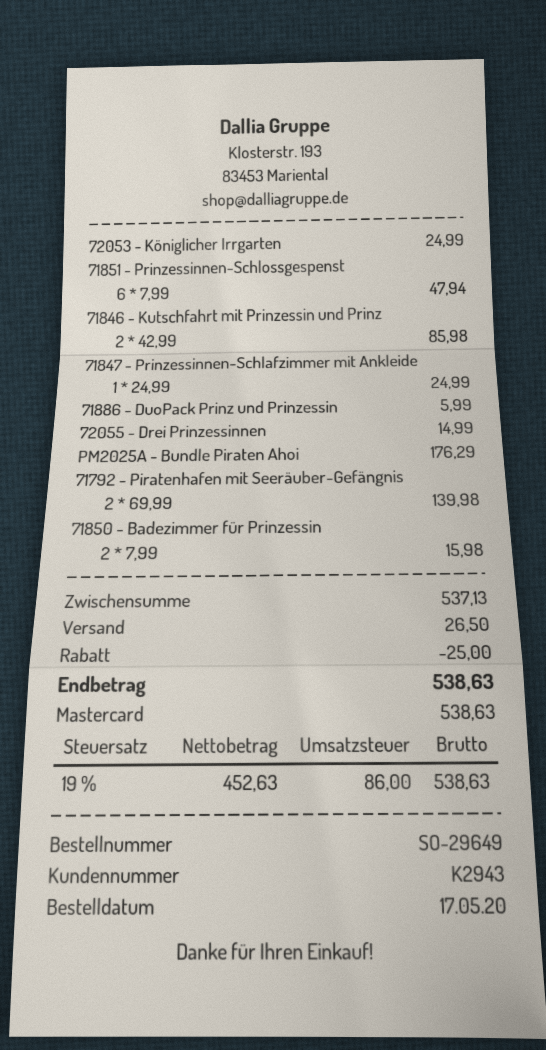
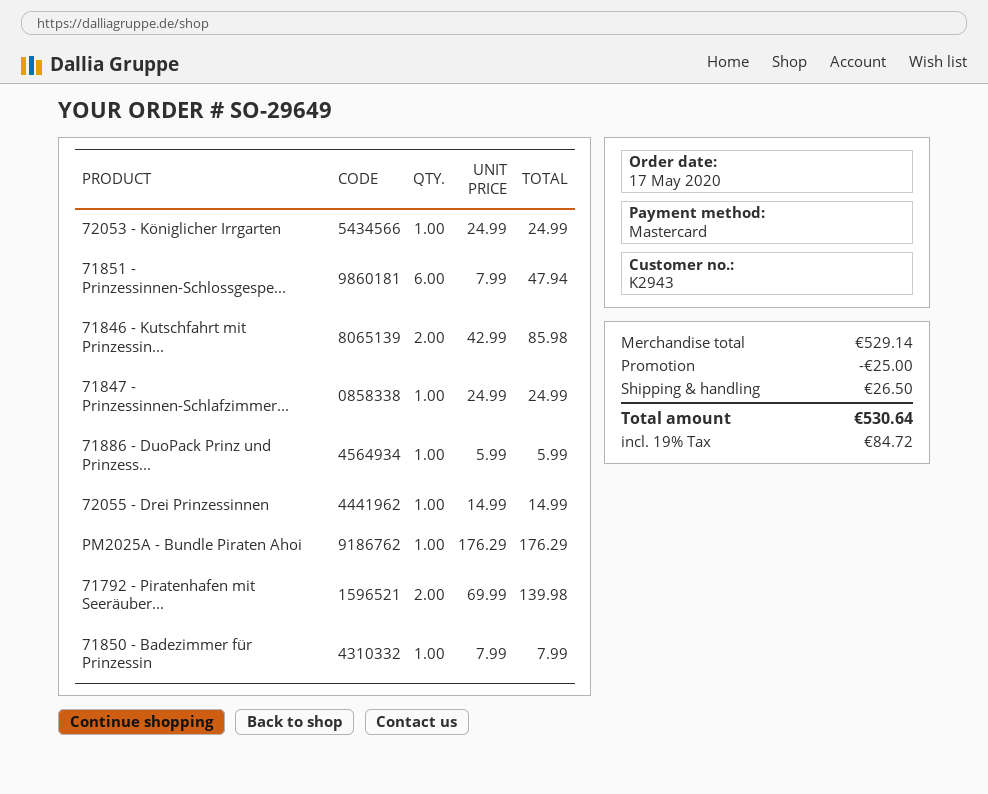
71850 - Badezimmer für Prinzessin: 2 x 7.99 = 15.98 -> 1 x 7.99 = 7.99
subtotal: 537.13 -> 529.14
tax: 19% = 86.00 -> 19% = 84.72
total: 538.63 -> 530.64

